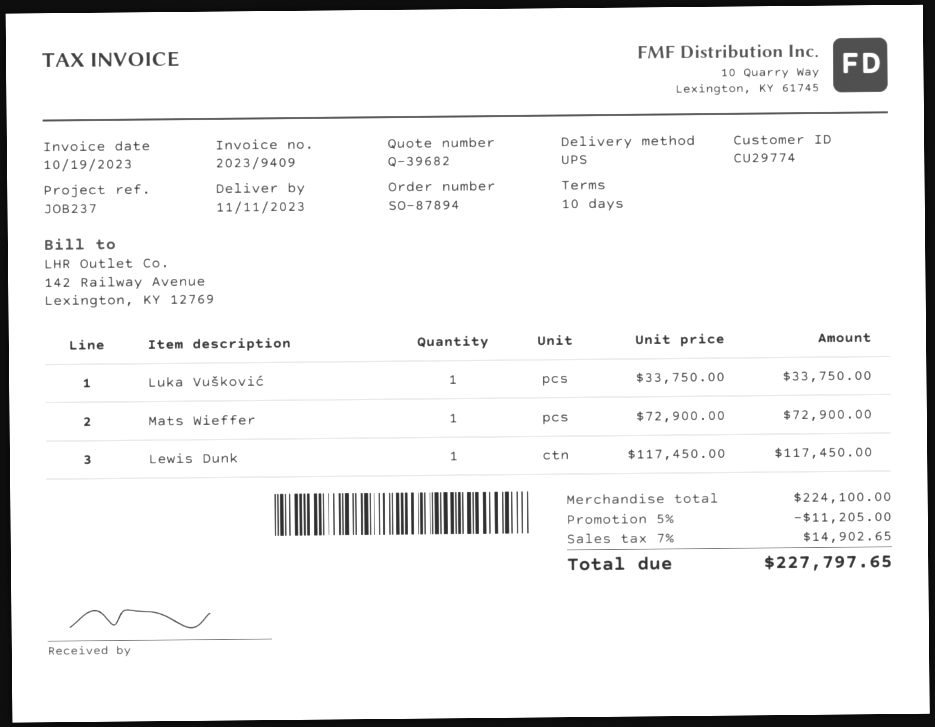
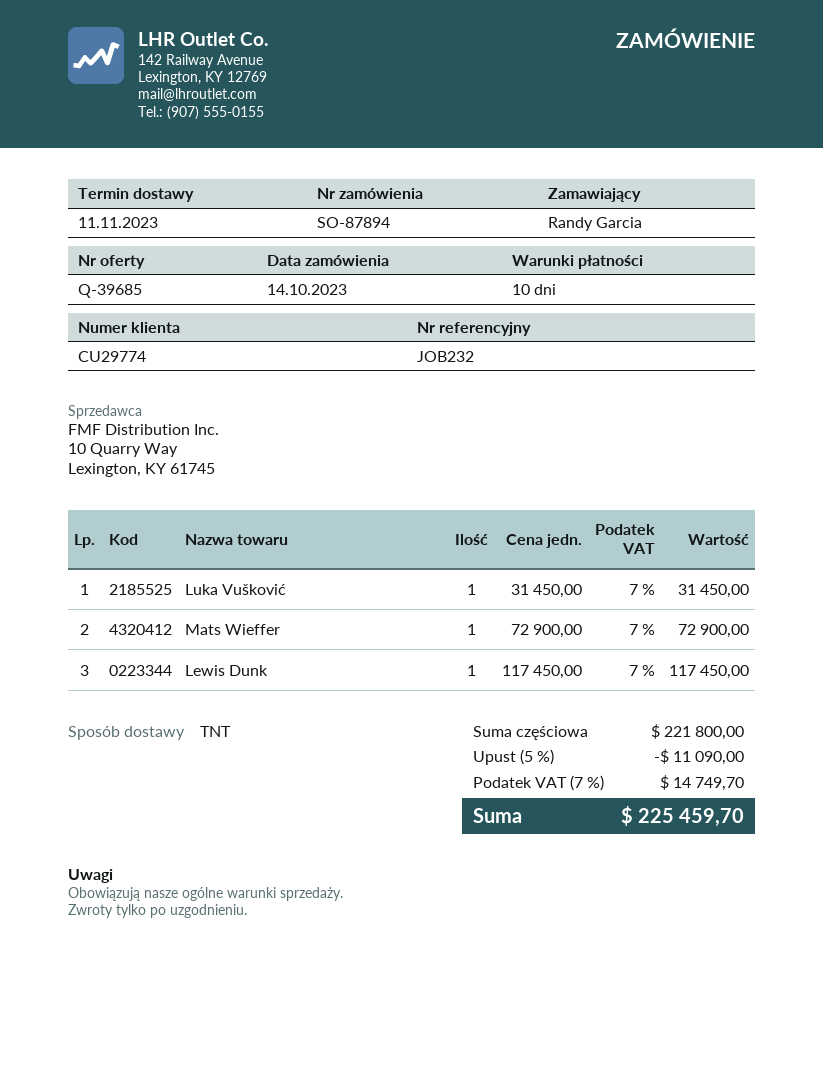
quote number: Q-39682 -> Q-39685
reference: JOB237 -> JOB232
shipping method: UPS -> TNT
Luka Vušković: 1 x 33750.00 = 33750.00 -> 1 x 31450.00 = 31450.00
subtotal: 224100.00 -> 221800.00
discount: 5% = 11205.00 -> 5% = 11090.00
tax: 7% = 14902.65 -> 7% = 14749.70
total: 227797.65 -> 225459.70

